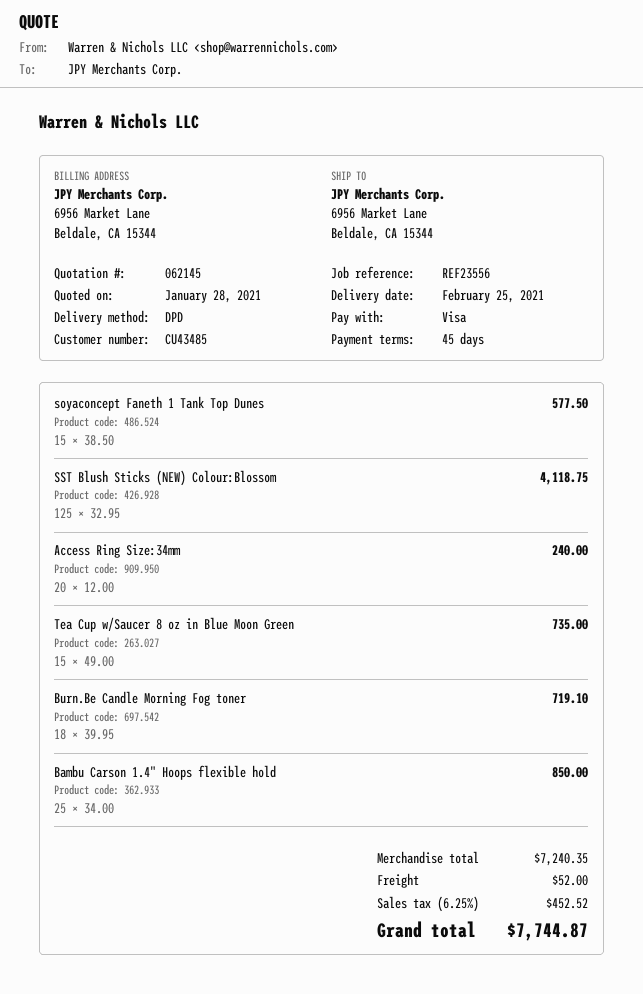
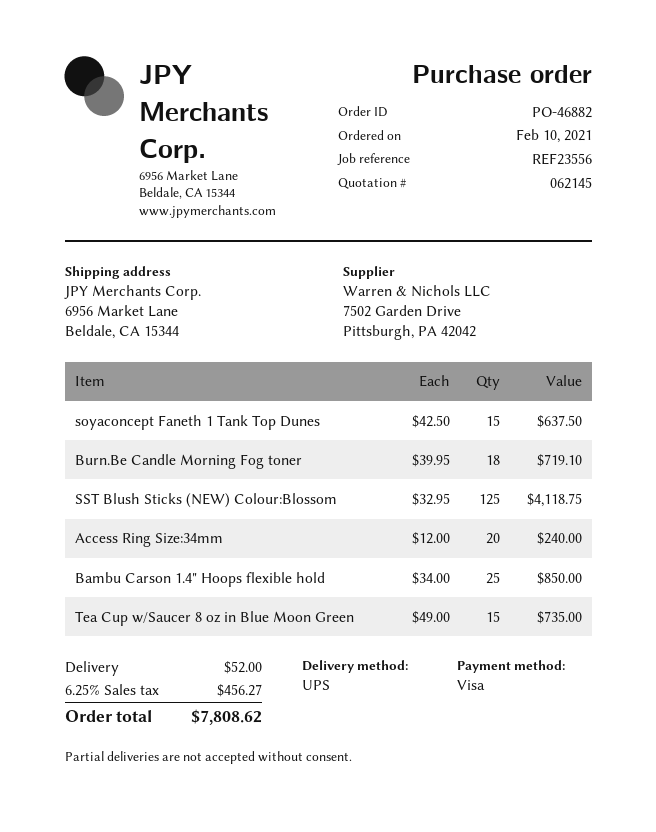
shipping method: DPD -> UPS
soyaconcept Faneth 1 Tank Top Dunes: 15 x 38.50 = 577.50 -> 15 x 42.50 = 637.50
tax: 6.25% = 452.52 -> 6.25% = 456.27
total: 7744.87 -> 7808.62

